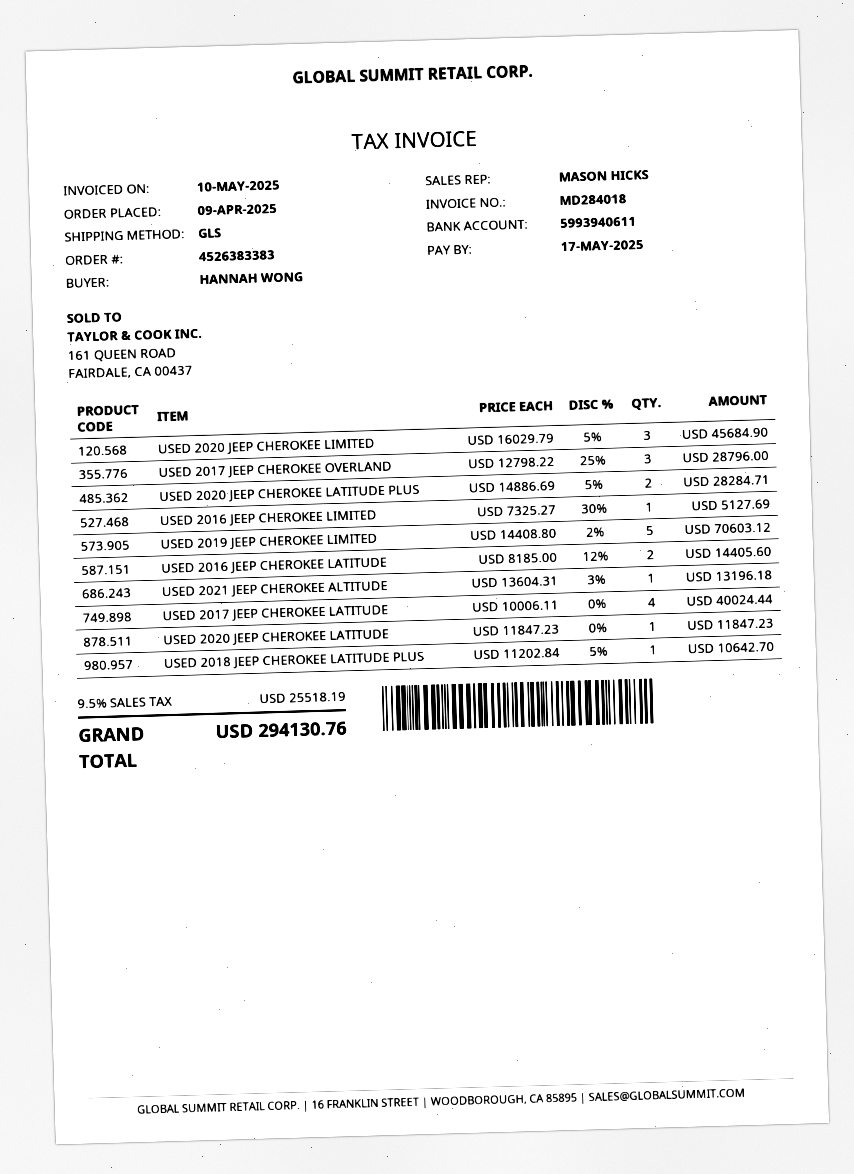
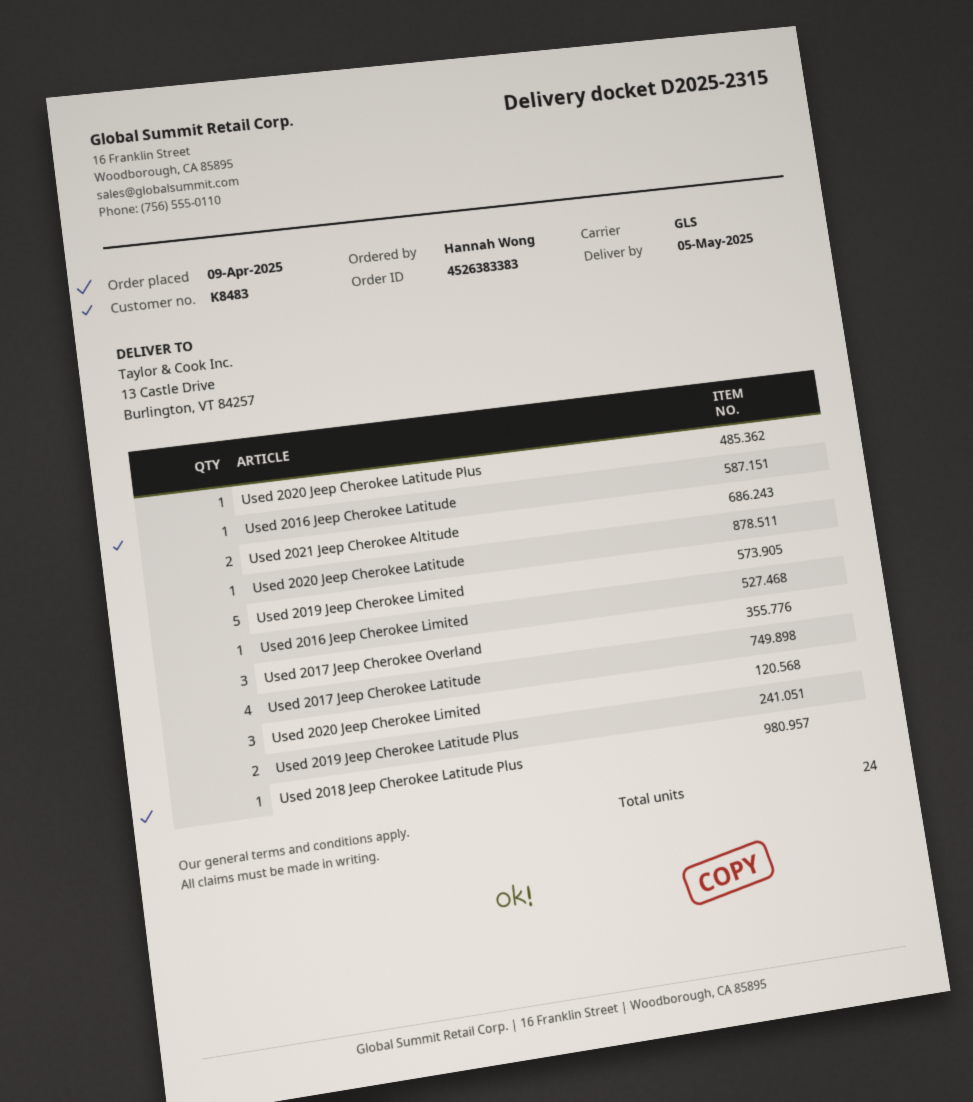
USED 2020 JEEP CHEROKEE LATITUDE PLUS: 2 -> 1
USED 2016 JEEP CHEROKEE LATITUDE: 2 -> 1
USED 2021 JEEP CHEROKEE ALTITUDE: 1 -> 2
Used 2019 Jeep Cherokee Latitude Plus: none -> 2

